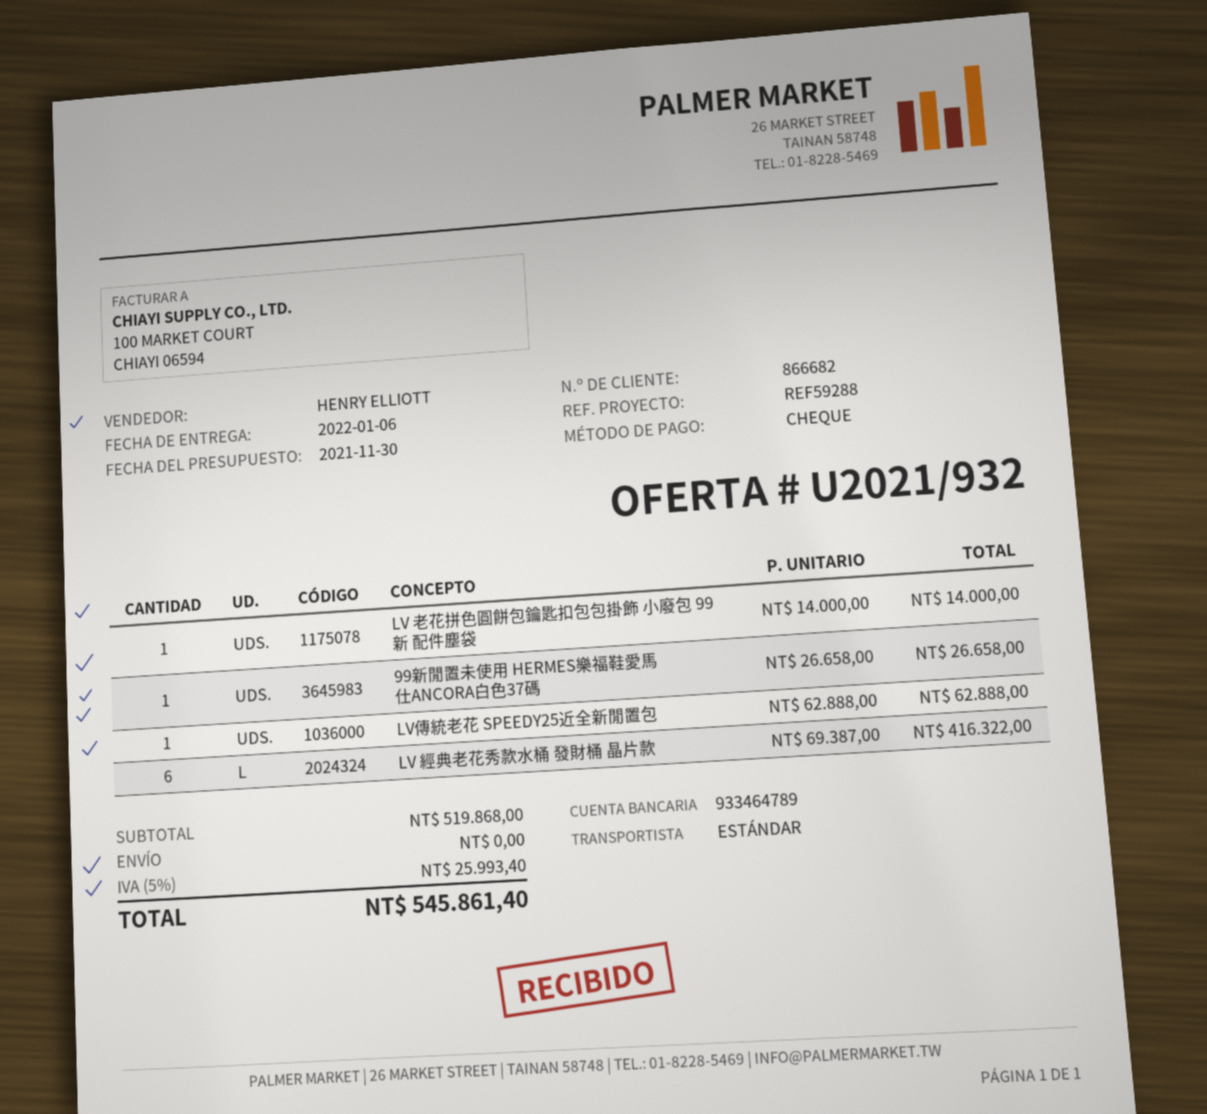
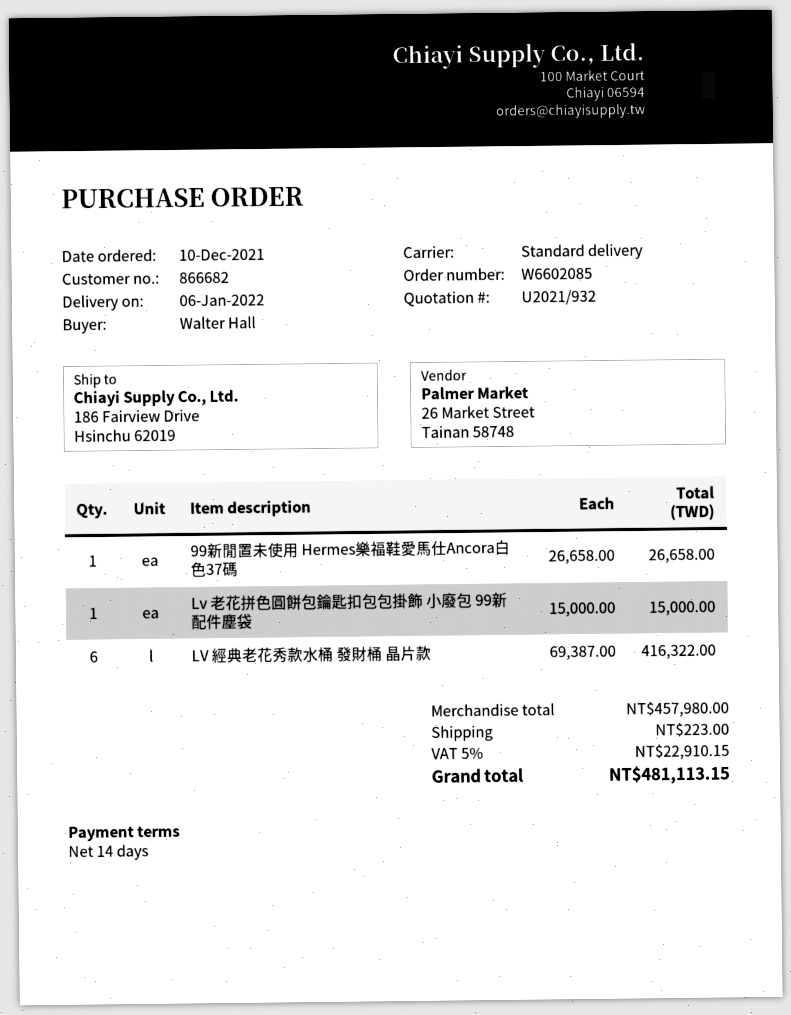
LV 老花拼色圓餅包鑰匙扣包包掛飾 小廢包 99新 配件塵袋: 1 x 14000.00 = 14000.00 -> 1 x 15000.00 = 15000.00
LV傳統老花 SPEEDY25近全新閒置包: 1 x 62888.00 = 62888.00 -> none
subtotal: 519868.00 -> 457980.00
shipping: 0.00 -> 223.00
tax: 5% = 25993.40 -> 5% = 22910.15
total: 545861.40 -> 481113.15

